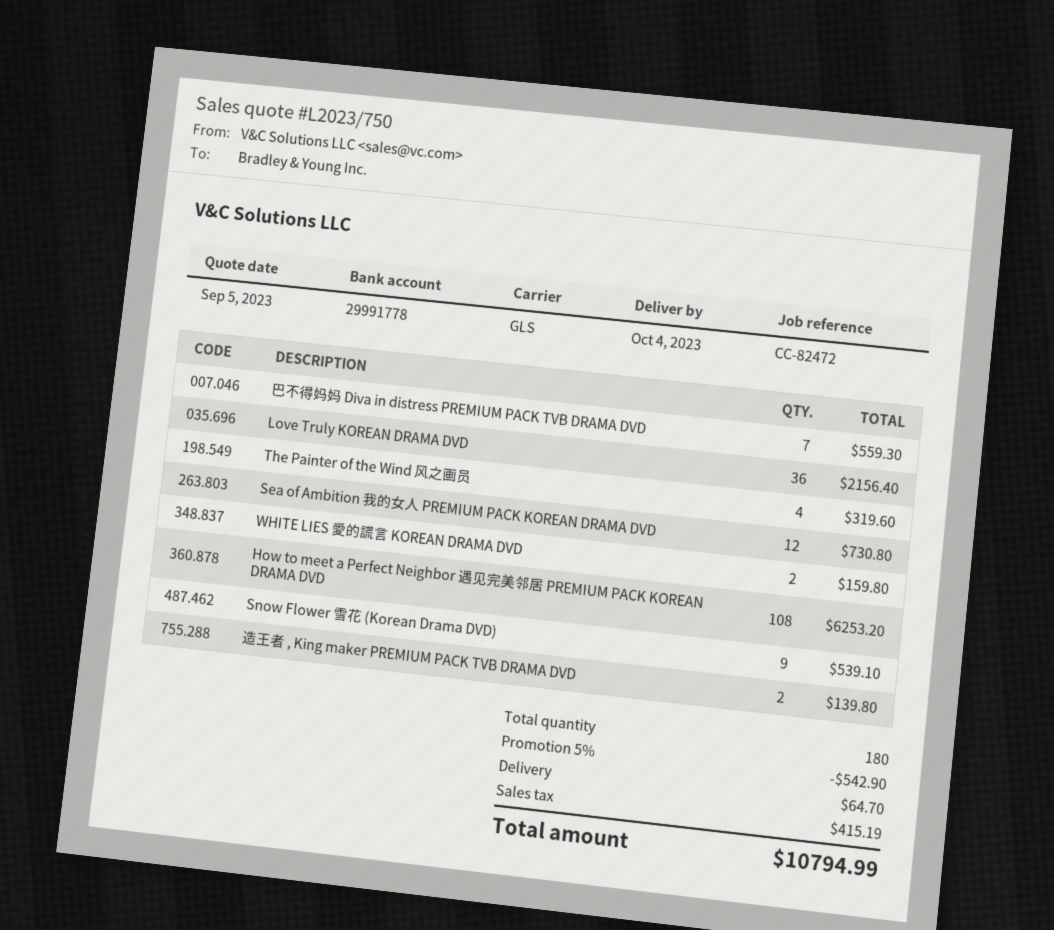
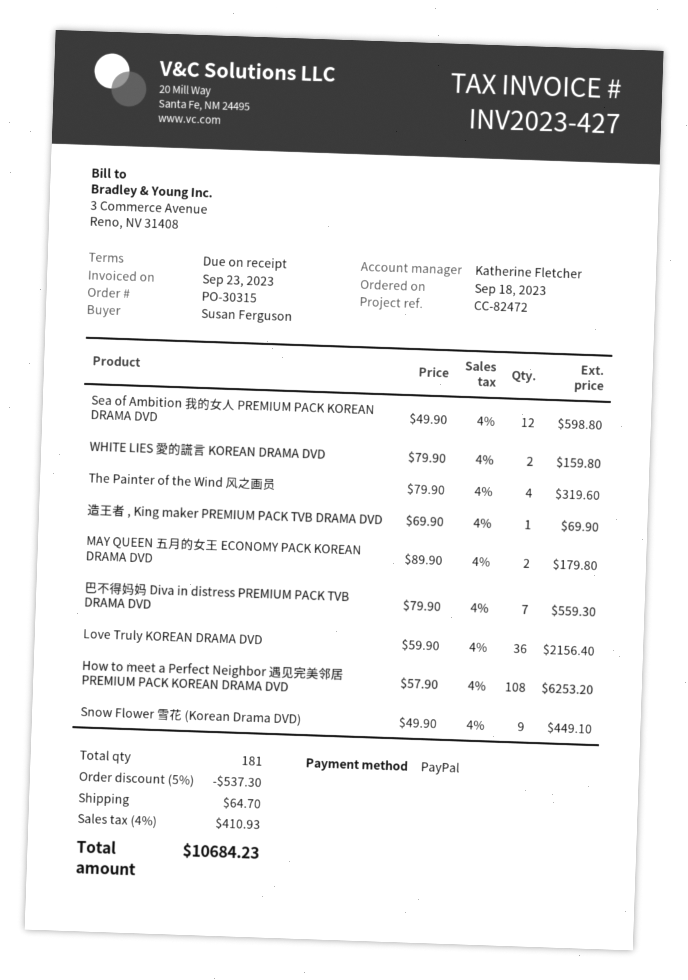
Sea of Ambition 我的女人 PREMIUM PACK KOREAN DRAMA DVD: 12 for 730.80 -> 12 for 598.80
Snow Flower 雪花 (Korean Drama DVD): 9 for 539.10 -> 9 for 449.10
造王者 , King maker PREMIUM PACK TVB DRAMA DVD: 2 for 139.80 -> 1 for 69.90
MAY QUEEN 五月的女王 ECONOMY PACK KOREAN DRAMA DVD: none -> 2 for 179.80
total quantity: 180 -> 181
discount: 5% = 542.90 -> 5% = 537.30
tax: 415.19 -> 410.93
total: 10794.99 -> 10684.23

